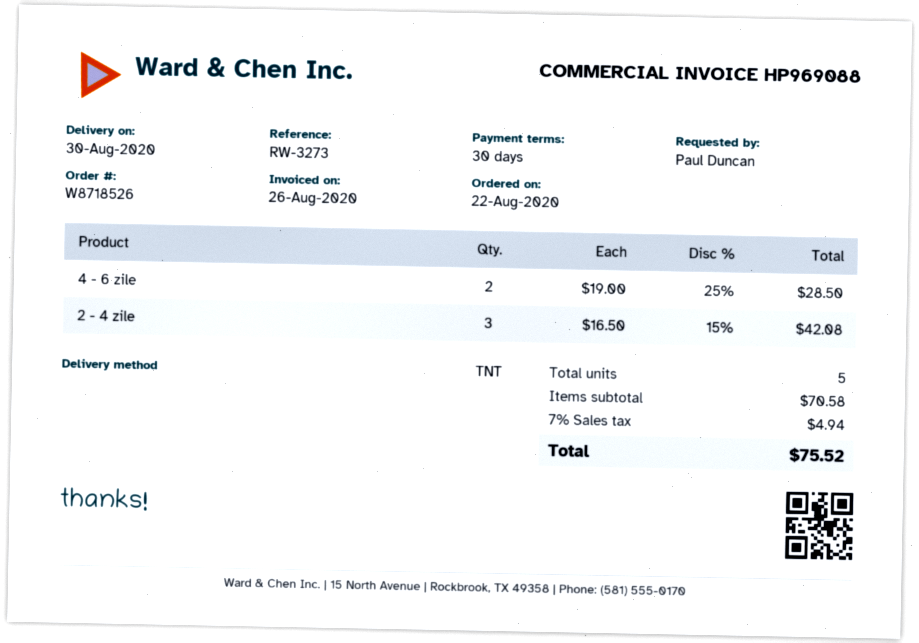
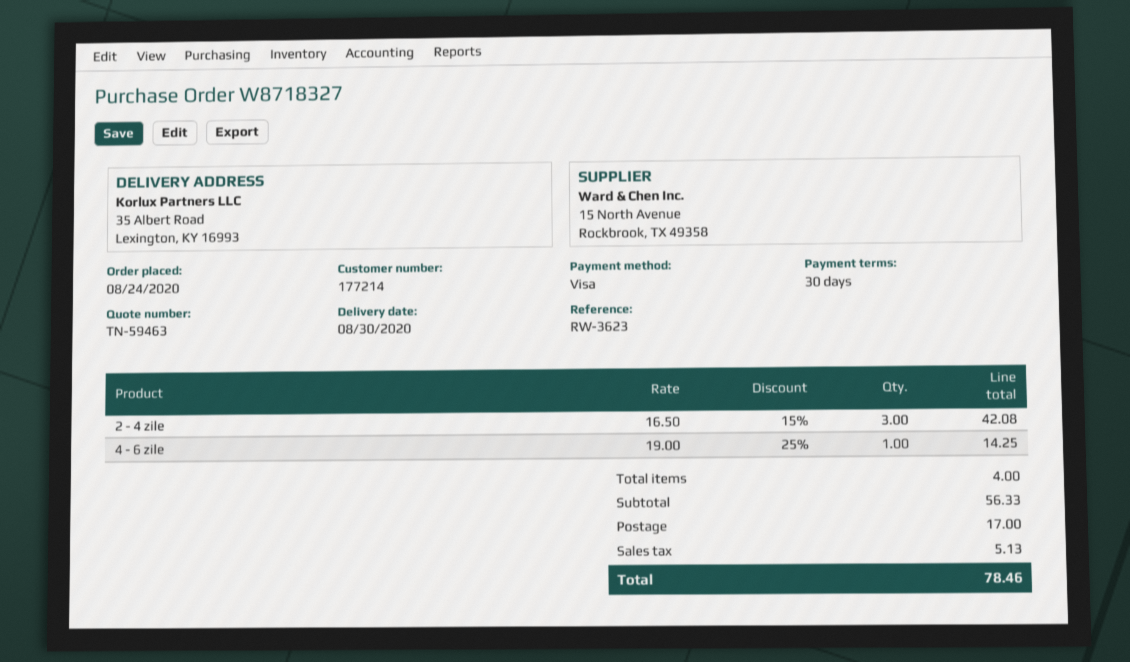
order number: W8718526 -> W8718327
order date: 2020-08-22 -> 2020-08-24
reference: RW-3273 -> RW-3623
4 - 6 zile: 2 x 19.00 - 25% = 28.50 -> 1 x 19.00 - 25% = 14.25
total quantity: 5 -> 4
subtotal: 70.58 -> 56.33
shipping: none -> 17.00
tax: 4.94 -> 5.13
total: 75.52 -> 78.46

